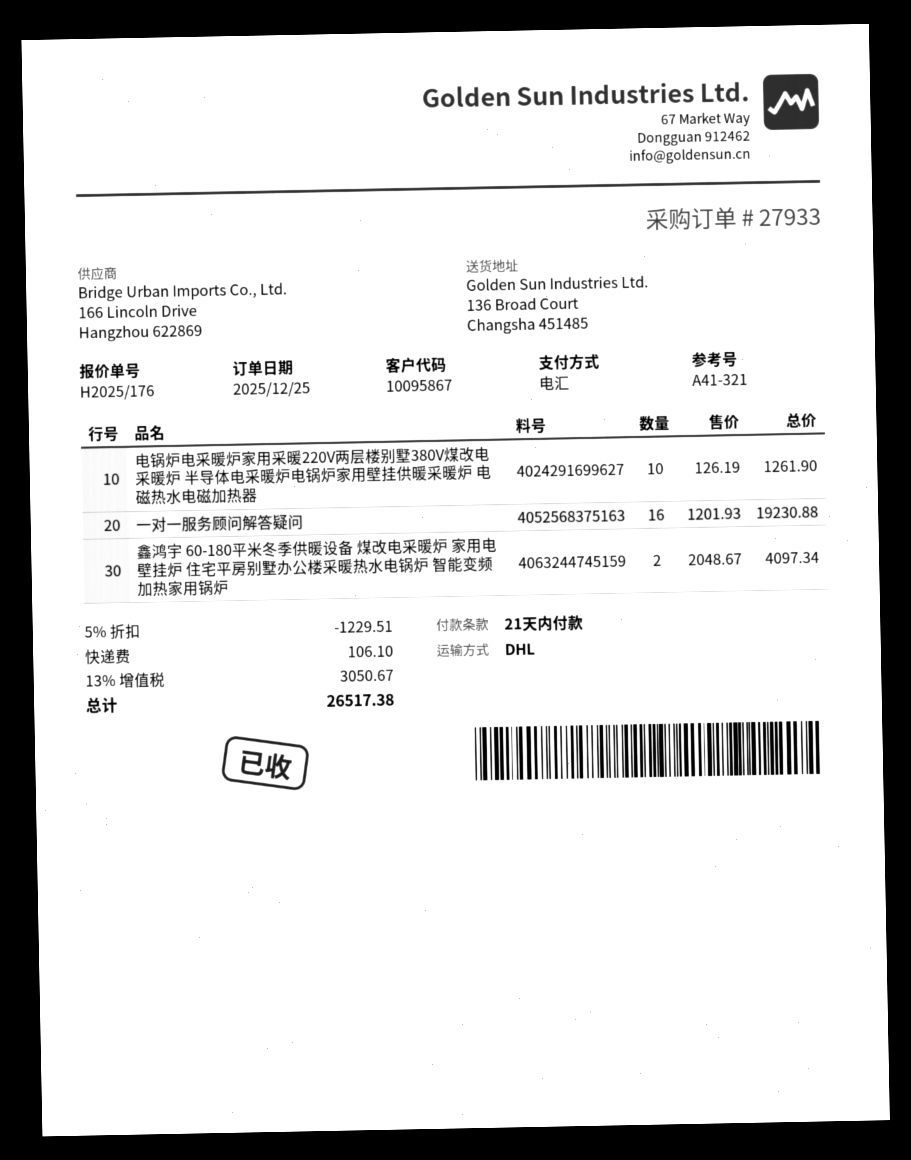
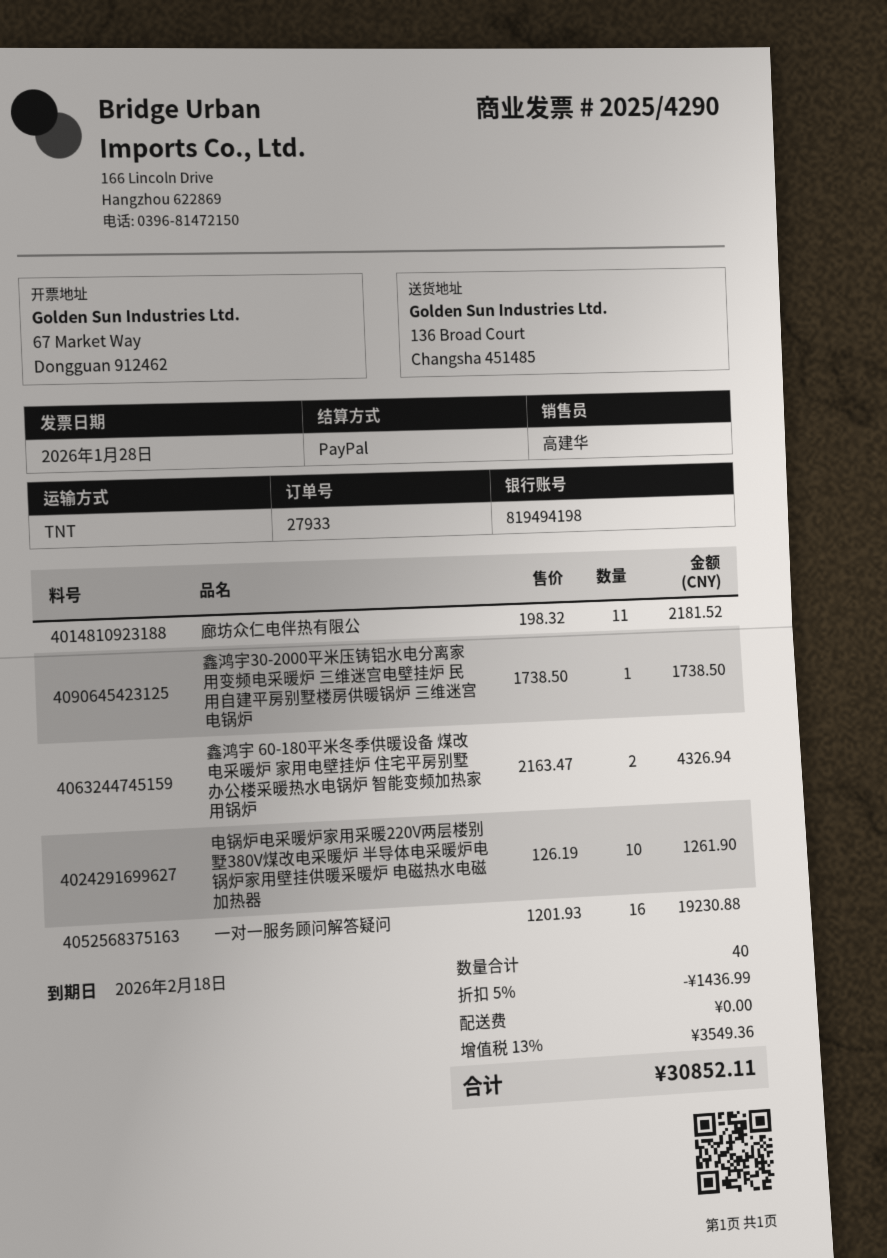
payment method: bank transfer -> PayPal
shipping method: DHL -> TNT
鑫鸿宇 60-180平米冬季供暖设备 煤改电采暖炉 家用电壁挂炉 住宅平房别墅办公楼采暖热水电锅炉 智能变频加热家用锅炉: 2 x 2048.67 = 4097.34 -> 2 x 2163.47 = 4326.94
廊坊众仁电伴热有限公: none -> 11 x 198.32 = 2181.52
鑫鸿宇30-2000平米压铸铝水电分离家用变频电采暖炉 三维迷宫电壁挂炉 民用自建平房别墅楼房供暖锅炉 三维迷宫电锅炉: none -> 1 x 1738.50 = 1738.50
discount: 5% = 1229.51 -> 5% = 1436.99
shipping: 106.10 -> 0.00
tax: 13% = 3050.67 -> 13% = 3549.36
total: 26517.38 -> 30852.11

